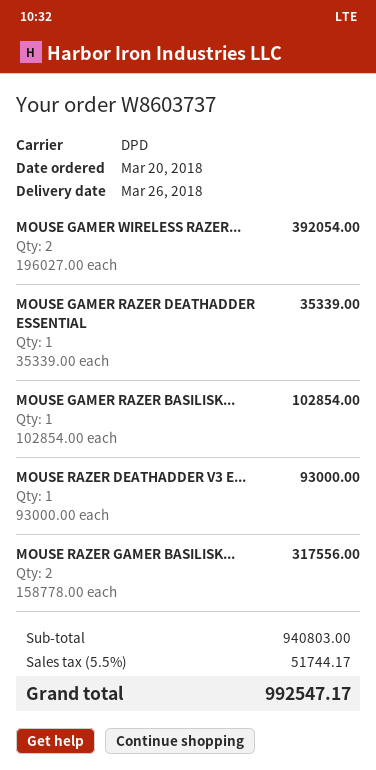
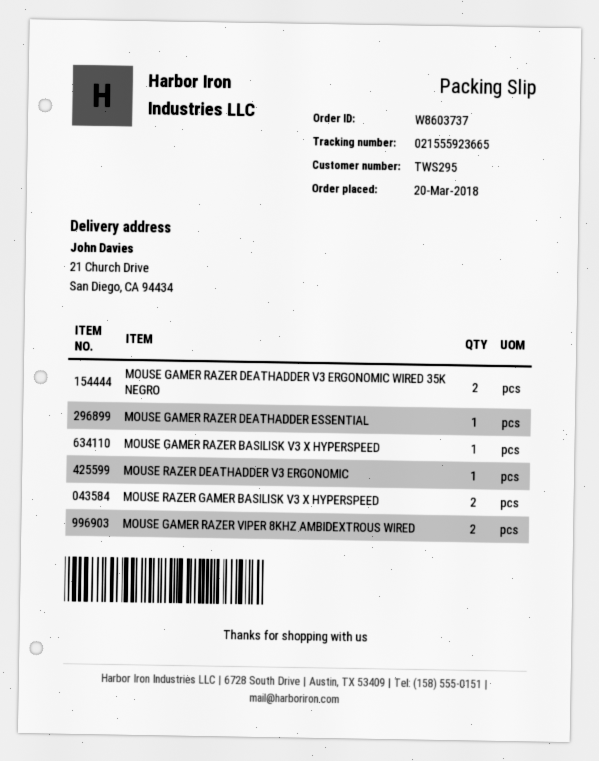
MOUSE GAMER WIRELESS RAZER...: 2 -> none
MOUSE GAMER RAZER DEATHADDER V3 ERGONOMIC WIRED 35K NEGRO: none -> 2
MOUSE GAMER RAZER VIPER 8KHZ AMBIDEXTROUS WIRED: none -> 2

